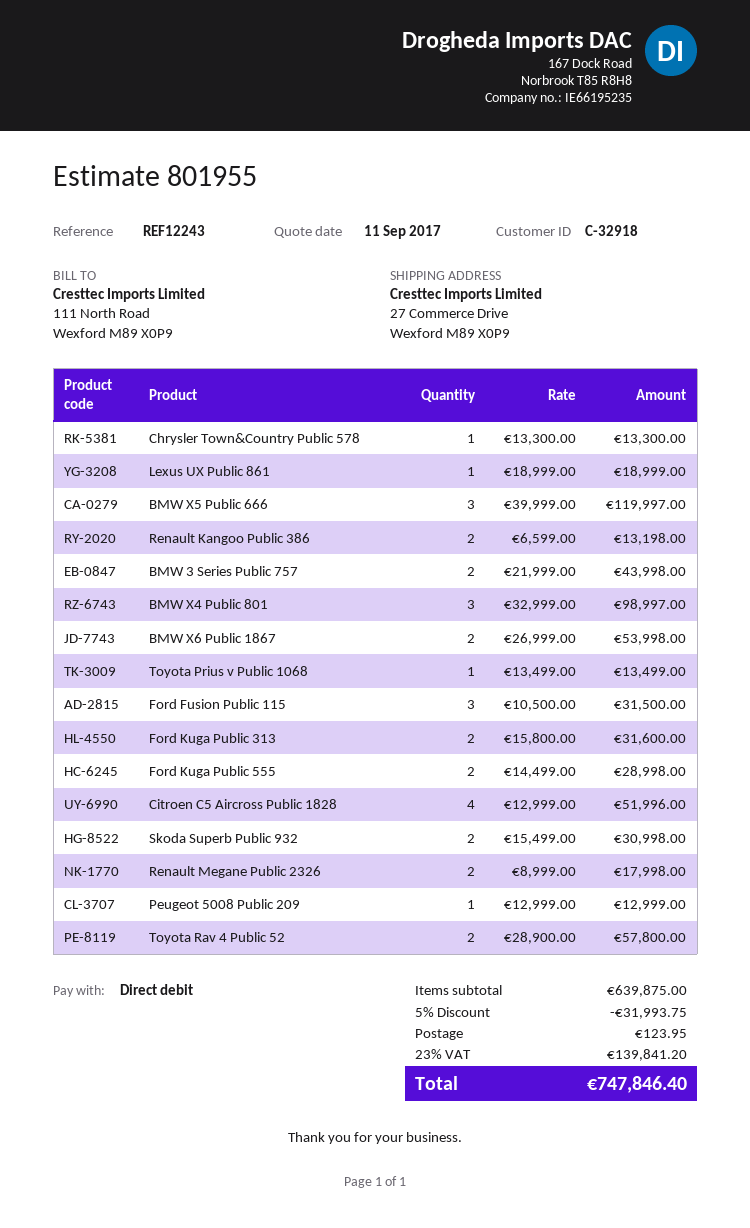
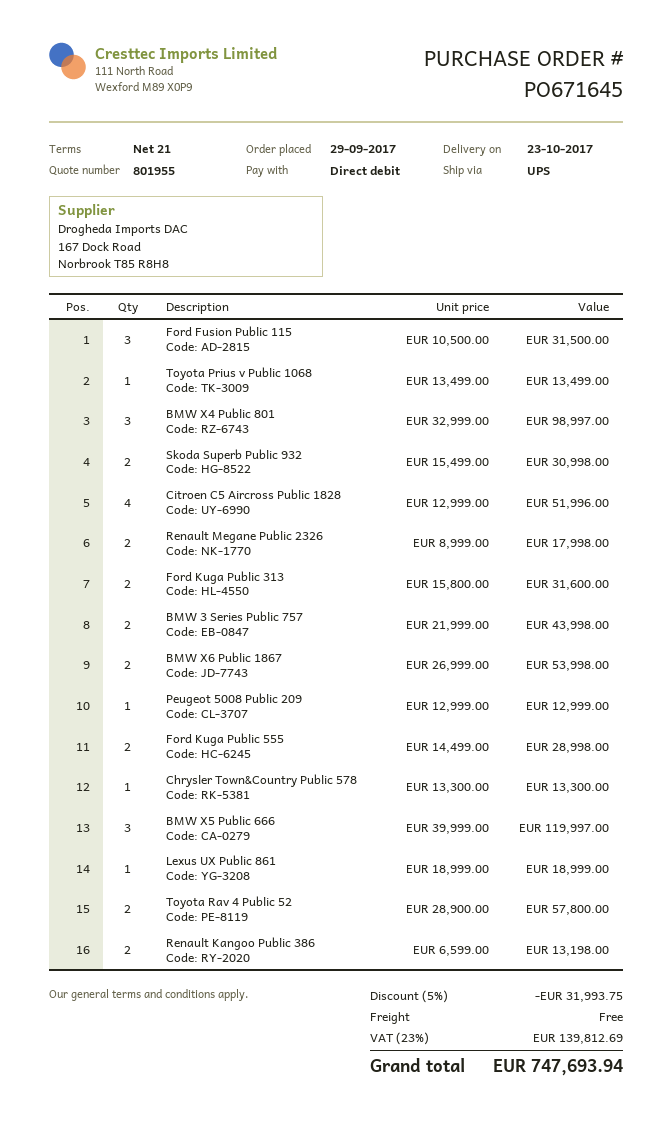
shipping: 123.95 -> 0.00
tax: 23% = 139841.20 -> 23% = 139812.69
total: 747846.40 -> 747693.94

